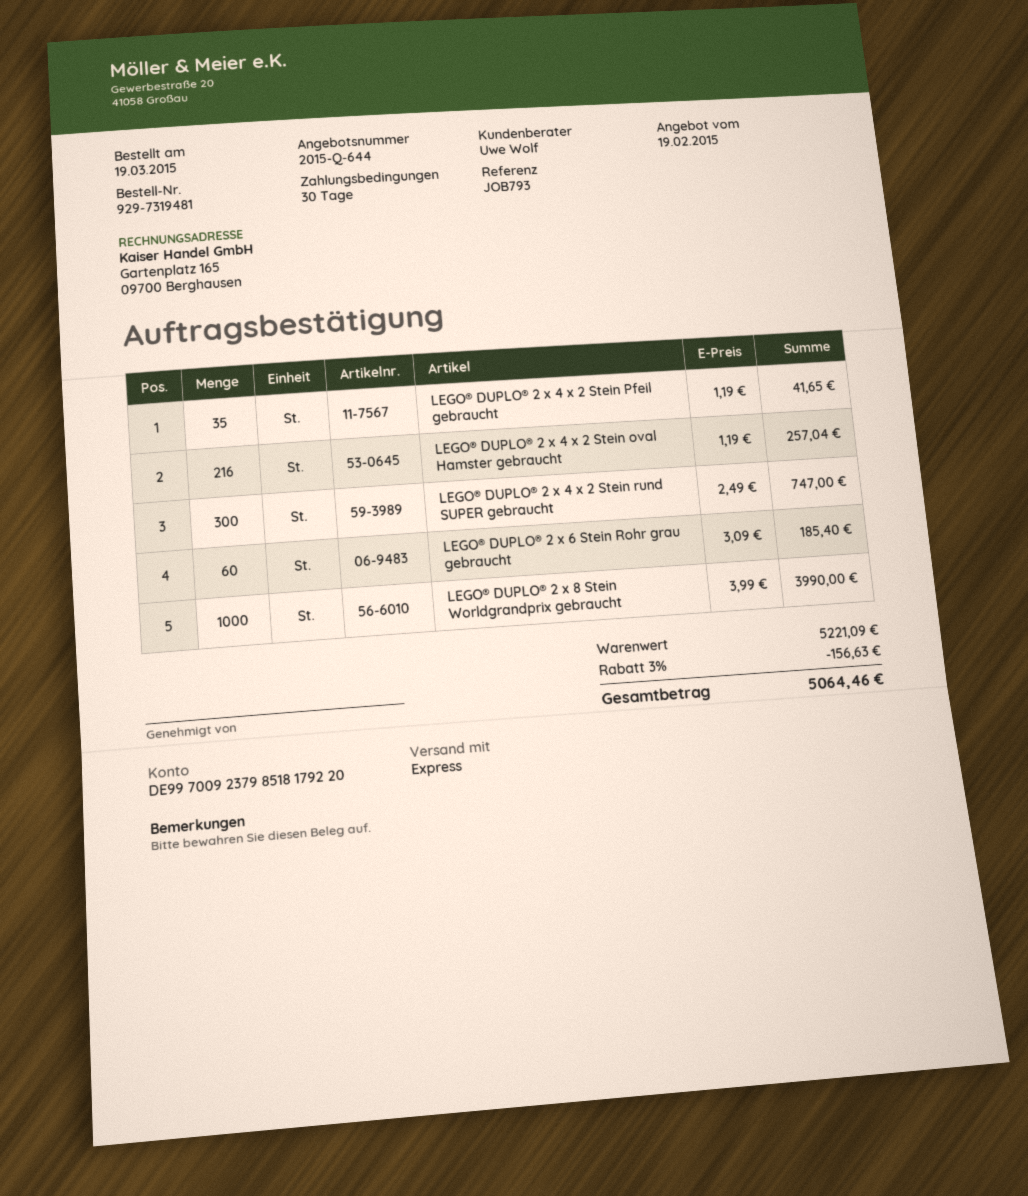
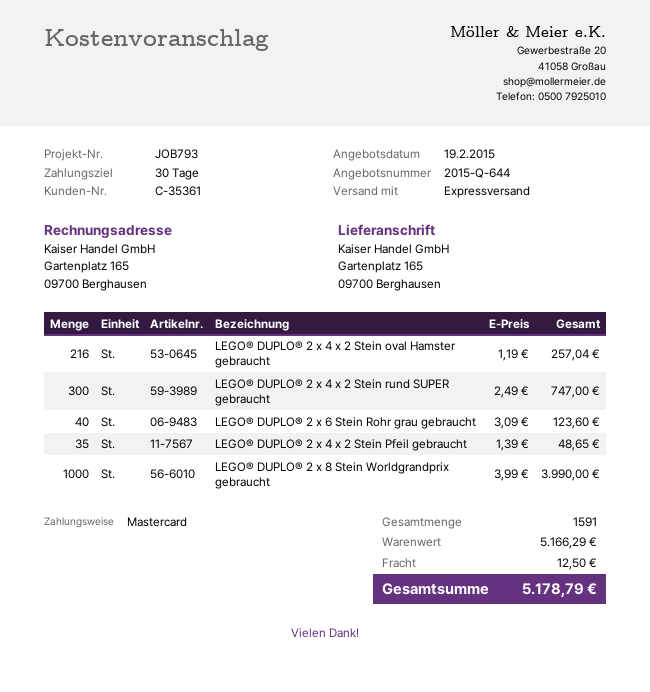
LEGO® DUPLO® 2 x 4 x 2 Stein Pfeil gebraucht: 35 x 1.19 = 41.65 -> 35 x 1.39 = 48.65
LEGO® DUPLO® 2 x 6 Stein Rohr grau gebraucht: 60 x 3.09 = 185.40 -> 40 x 3.09 = 123.60
subtotal: 5221.09 -> 5166.29
discount: 3% = 156.63 -> none
shipping: none -> 12.50
total: 5064.46 -> 5178.79

